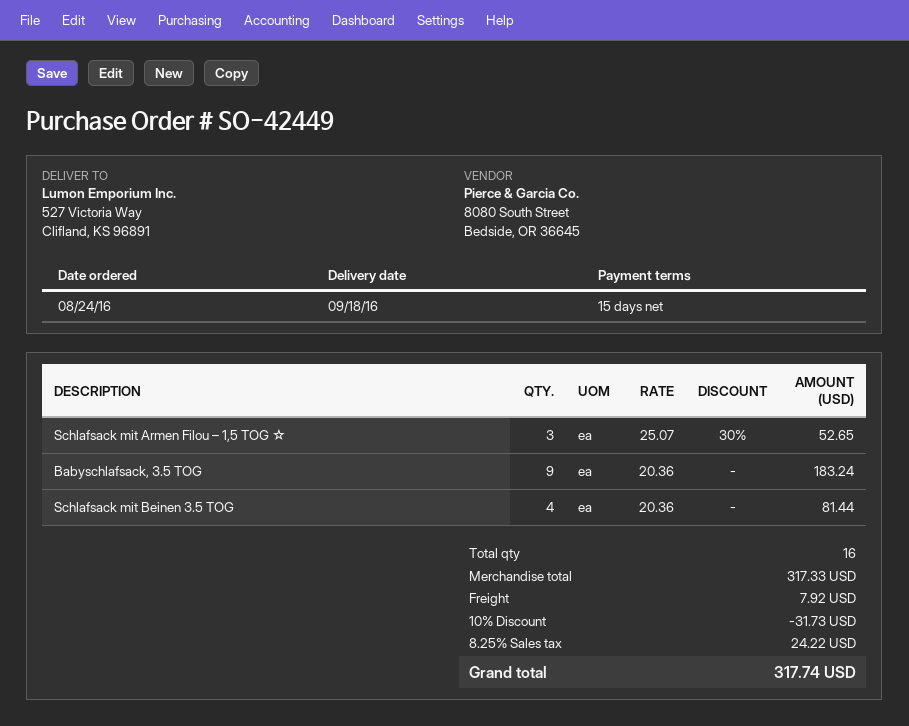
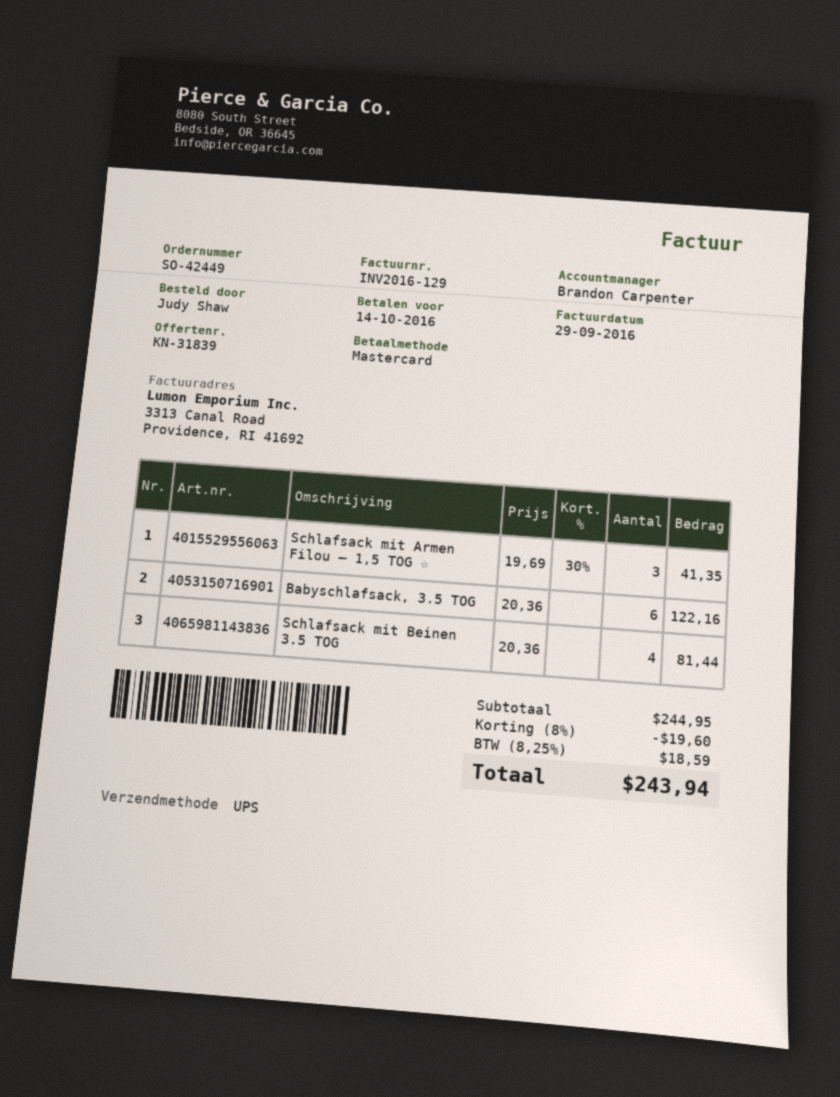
Schlafsack mit Armen Filou – 1,5 TOG ☆: 3 x 25.07 - 30% = 52.65 -> 3 x 19.69 - 30% = 41.35
Babyschlafsack, 3.5 TOG: 9 x 20.36 = 183.24 -> 6 x 20.36 = 122.16
subtotal: 317.33 -> 244.95
discount: 10% = 31.73 -> 8% = 19.60
shipping: 7.92 -> none
tax: 8.25% = 24.22 -> 8.25% = 18.59
total: 317.74 -> 243.94

